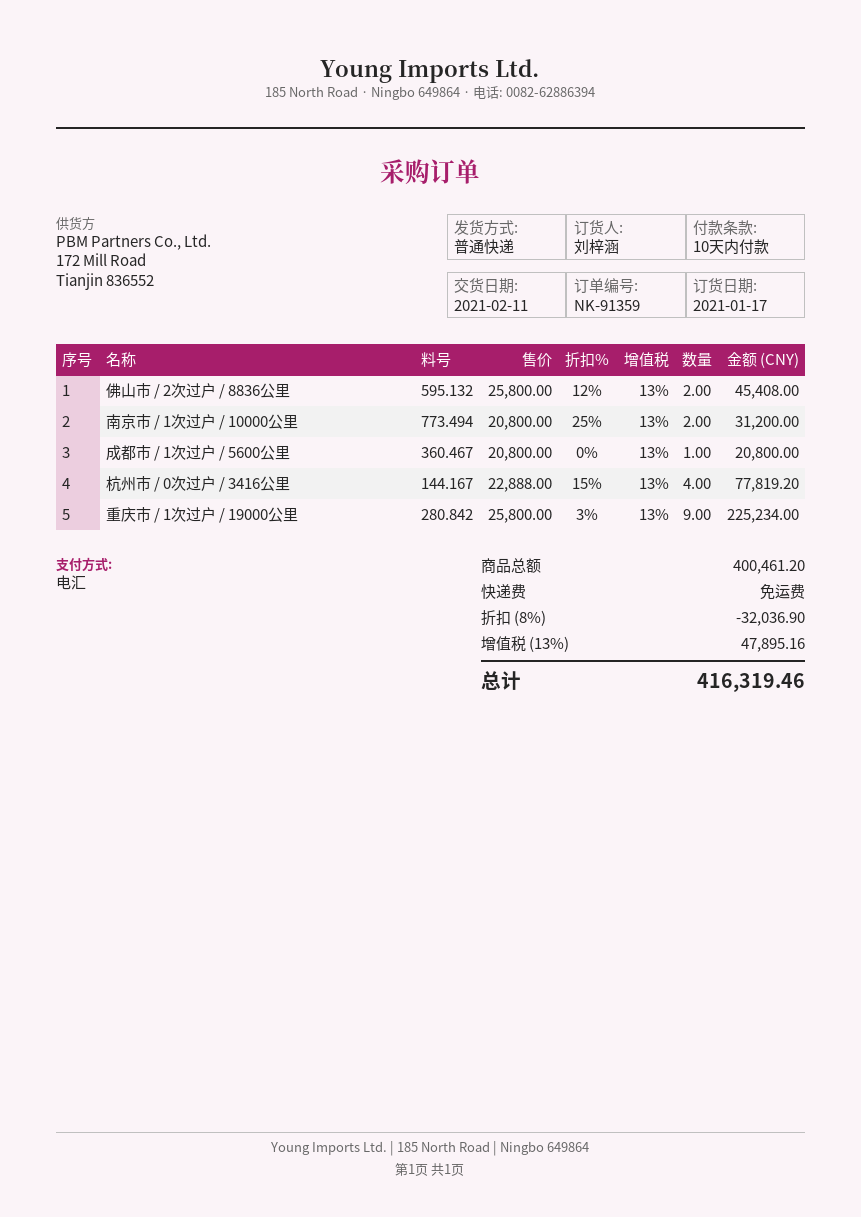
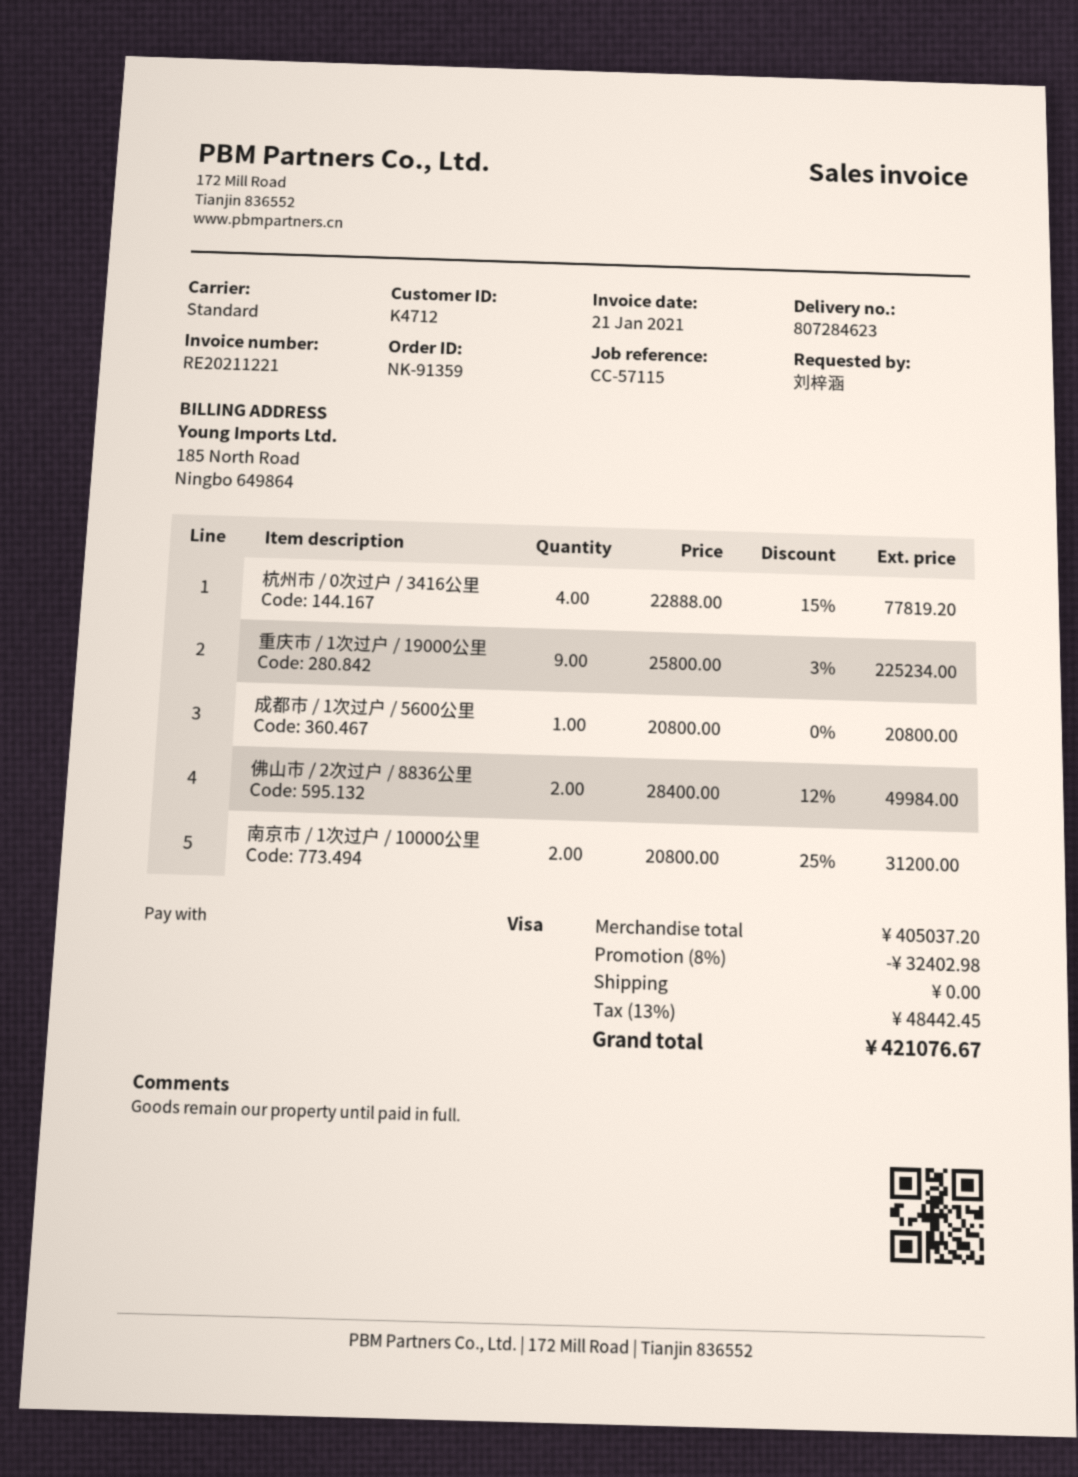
payment method: bank transfer -> Visa
佛山市 / 2次过户 / 8836公里: 2 x 25800.00 - 12% = 45408.00 -> 2 x 28400.00 - 12% = 49984.00
subtotal: 400461.20 -> 405037.20
discount: 8% = 32036.90 -> 8% = 32402.98
tax: 13% = 47895.16 -> 13% = 48442.45
total: 416319.46 -> 421076.67

